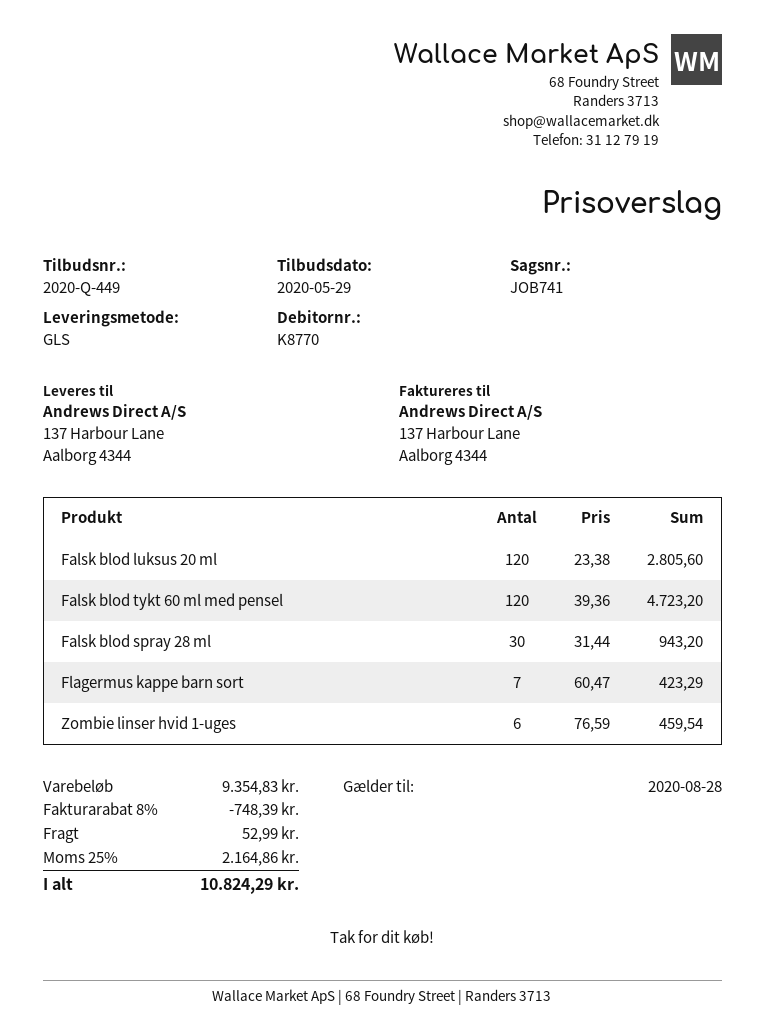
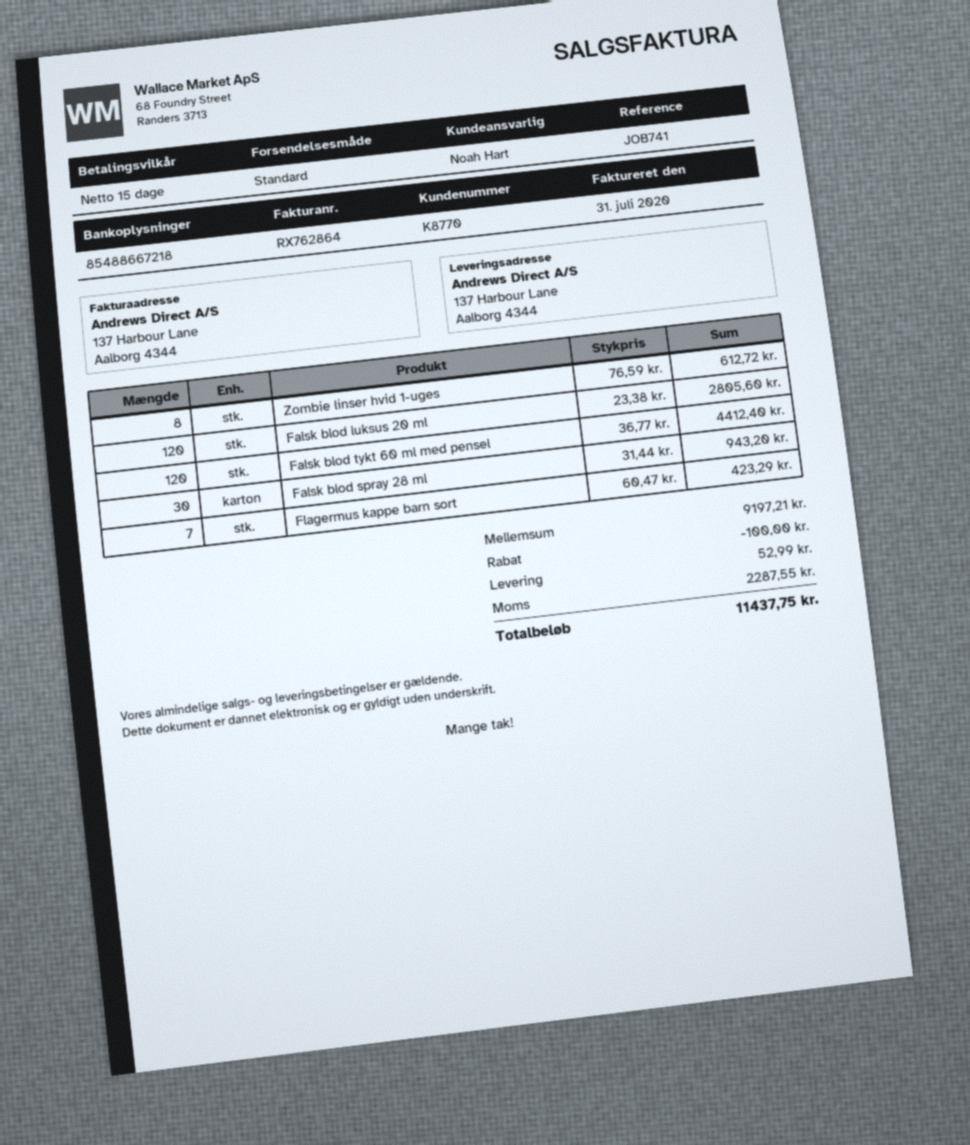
shipping method: GLS -> standard
Falsk blod tykt 60 ml med pensel: 120 x 39.36 = 4723.20 -> 120 x 36.77 = 4412.40
Zombie linser hvid 1-uges: 6 x 76.59 = 459.54 -> 8 x 76.59 = 612.72
subtotal: 9354.83 -> 9197.21
discount: 748.39 -> 100.00
tax: 2164.86 -> 2287.55
total: 10824.29 -> 11437.75

